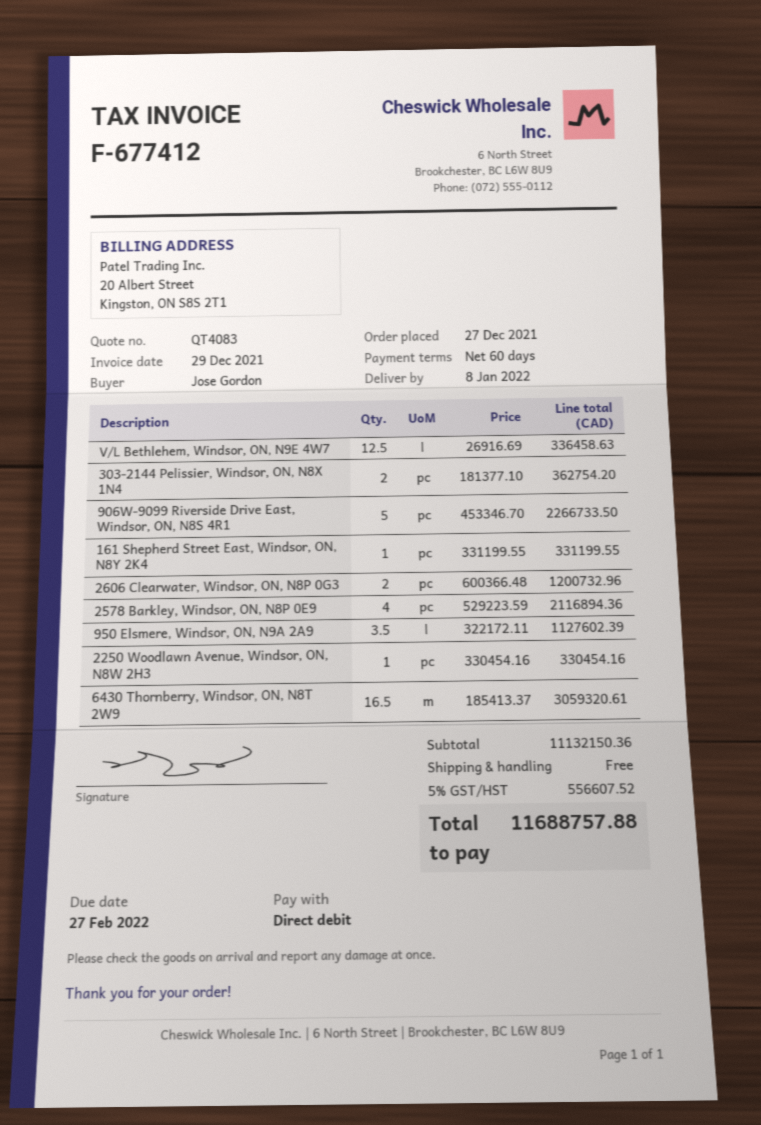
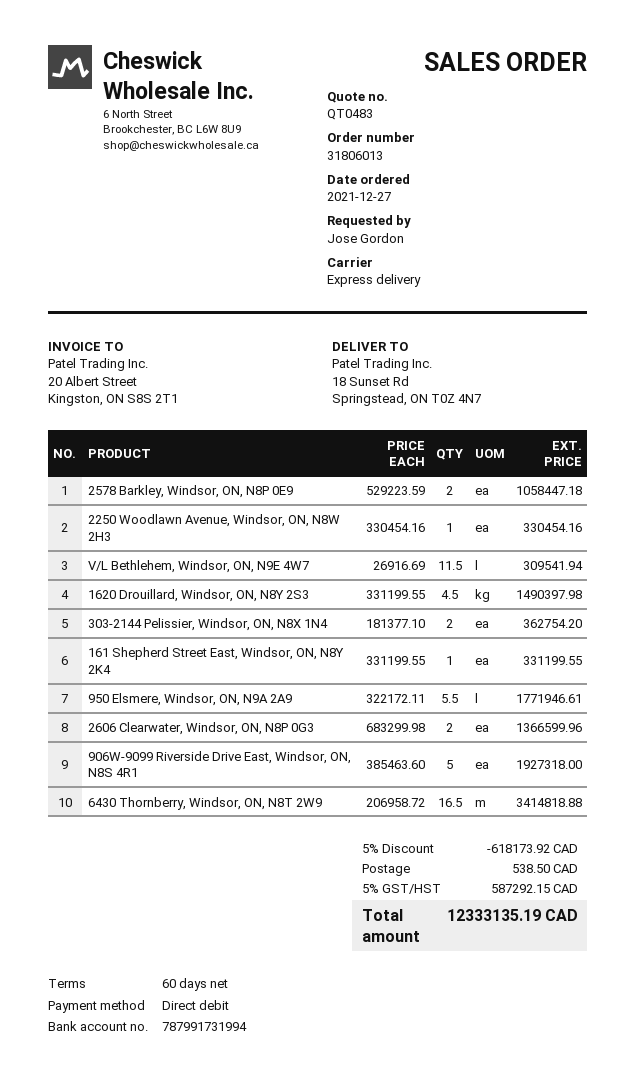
quote number: QT4083 -> QT0483
V/L Bethlehem, Windsor, ON, N9E 4W7: 12.5 x 26916.69 = 336458.63 -> 11.5 x 26916.69 = 309541.94
906W-9099 Riverside Drive East, Windsor, ON, N8S 4R1: 5 x 453346.70 = 2266733.50 -> 5 x 385463.60 = 1927318.00
2606 Clearwater, Windsor, ON, N8P 0G3: 2 x 600366.48 = 1200732.96 -> 2 x 683299.98 = 1366599.96
2578 Barkley, Windsor, ON, N8P 0E9: 4 x 529223.59 = 2116894.36 -> 2 x 529223.59 = 1058447.18
950 Elsmere, Windsor, ON, N9A 2A9: 3.5 x 322172.11 = 1127602.39 -> 5.5 x 322172.11 = 1771946.61
6430 Thornberry, Windsor, ON, N8T 2W9: 16.5 x 185413.37 = 3059320.61 -> 16.5 x 206958.72 = 3414818.88
1620 Drouillard, Windsor, ON, N8Y 2S3: none -> 4.5 x 331199.55 = 1490397.98
discount: none -> 5% = 618173.92
shipping: 0.00 -> 538.50
tax: 5% = 556607.52 -> 5% = 587292.15
total: 11688757.88 -> 12333135.19

